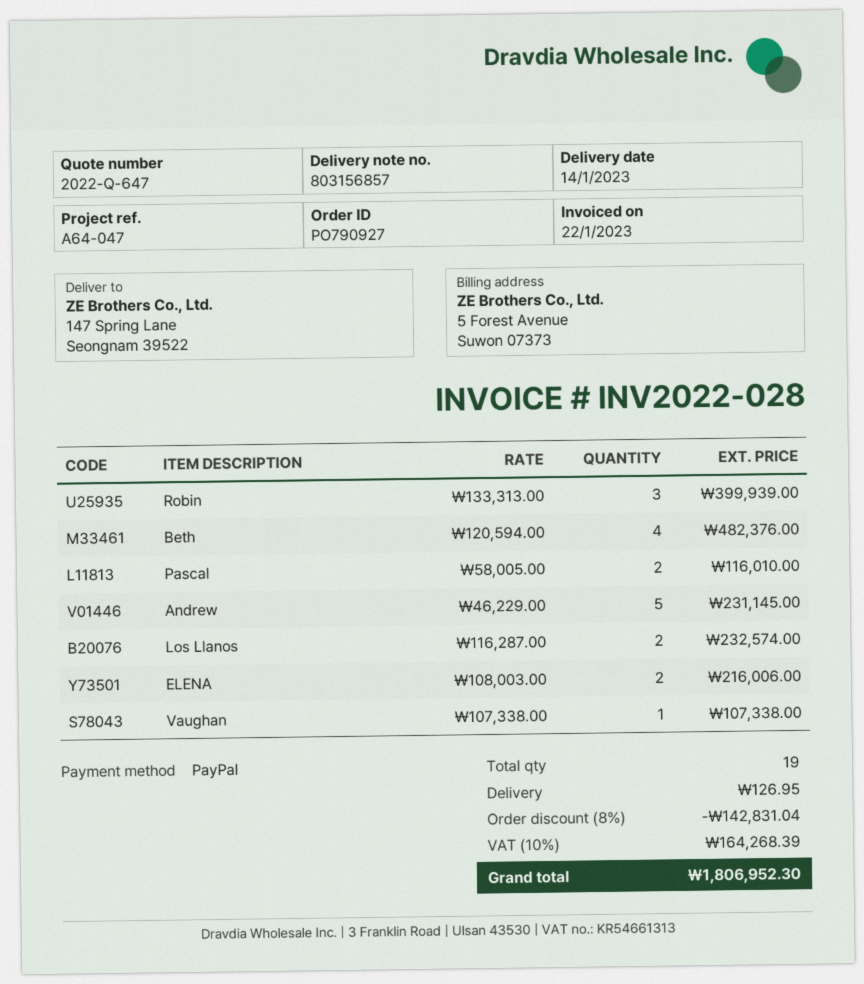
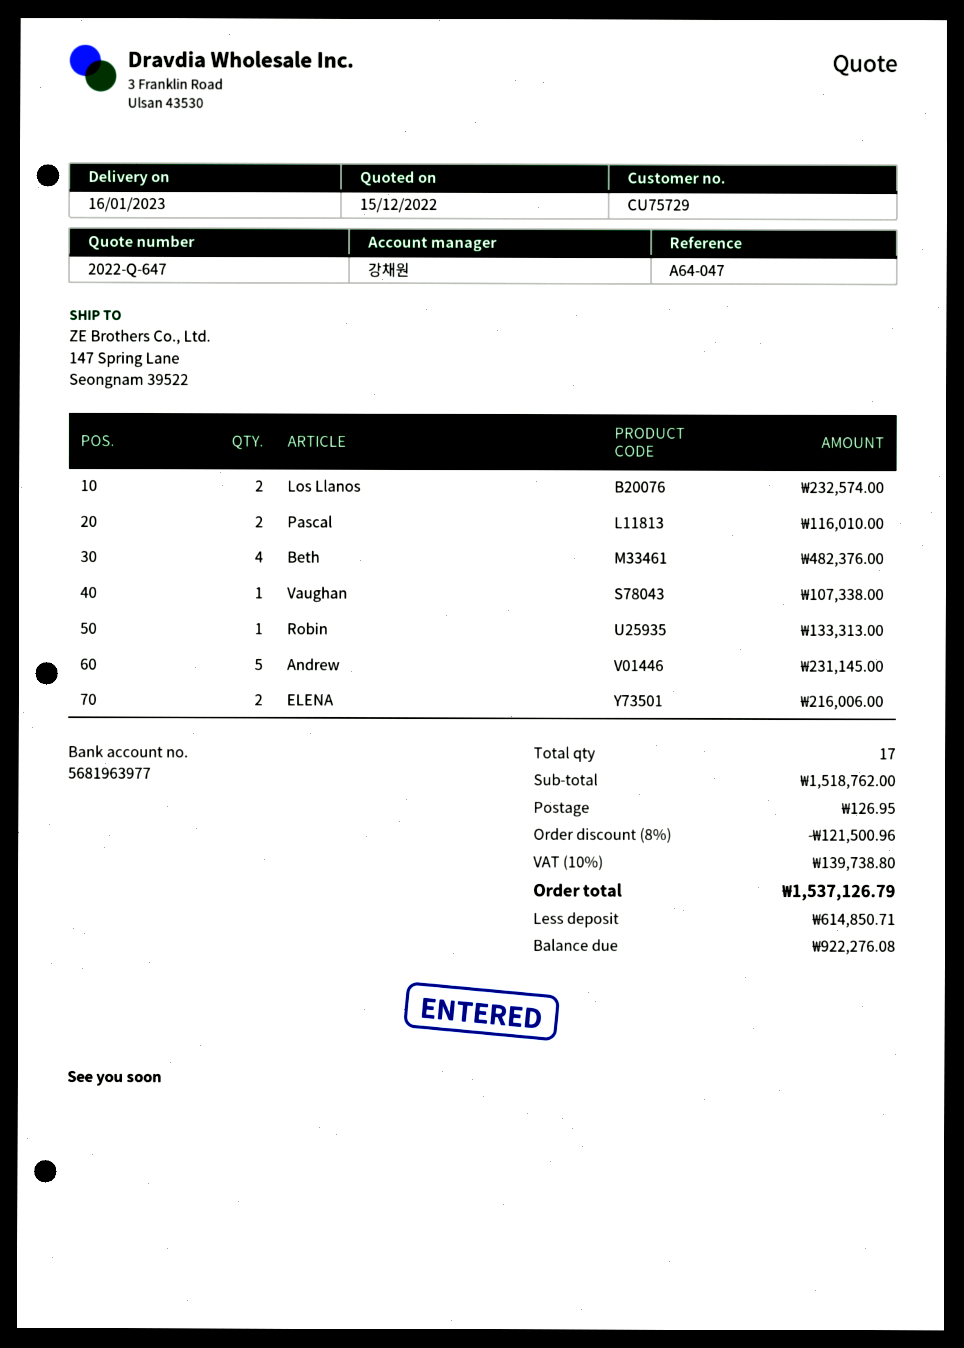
delivery date: 2023-01-14 -> 2023-01-16
Robin: 3 for 399939.00 -> 1 for 133313.00
total quantity: 19 -> 17
discount: 8% = 142831.04 -> 8% = 121500.96
tax: 10% = 164268.39 -> 10% = 139738.80
total: 1806952.30 -> 1537126.79

